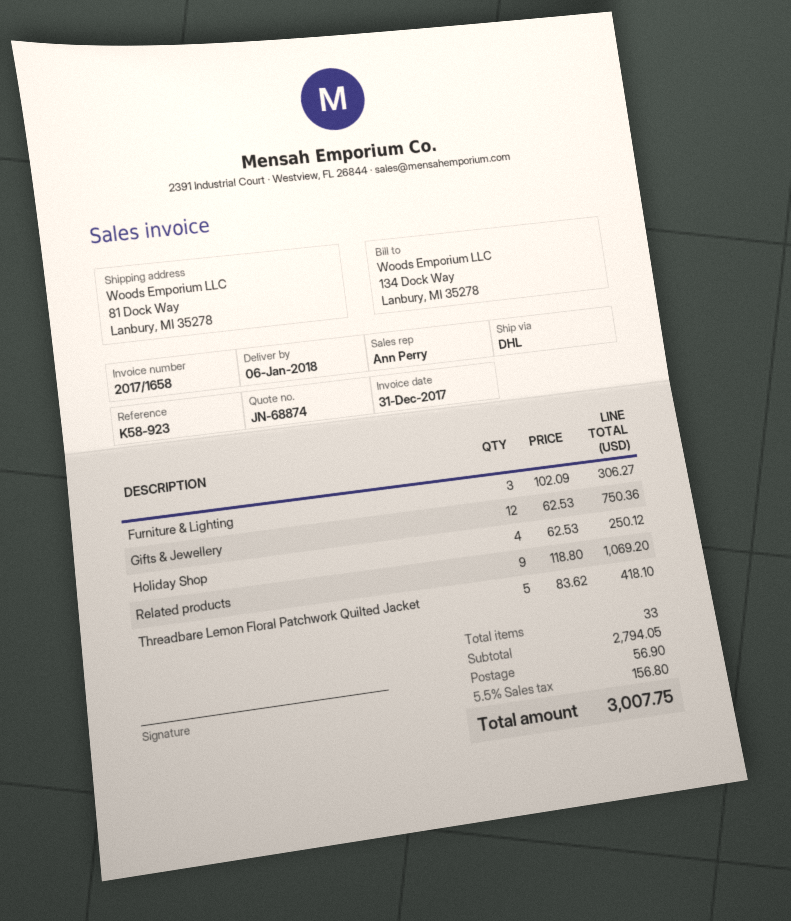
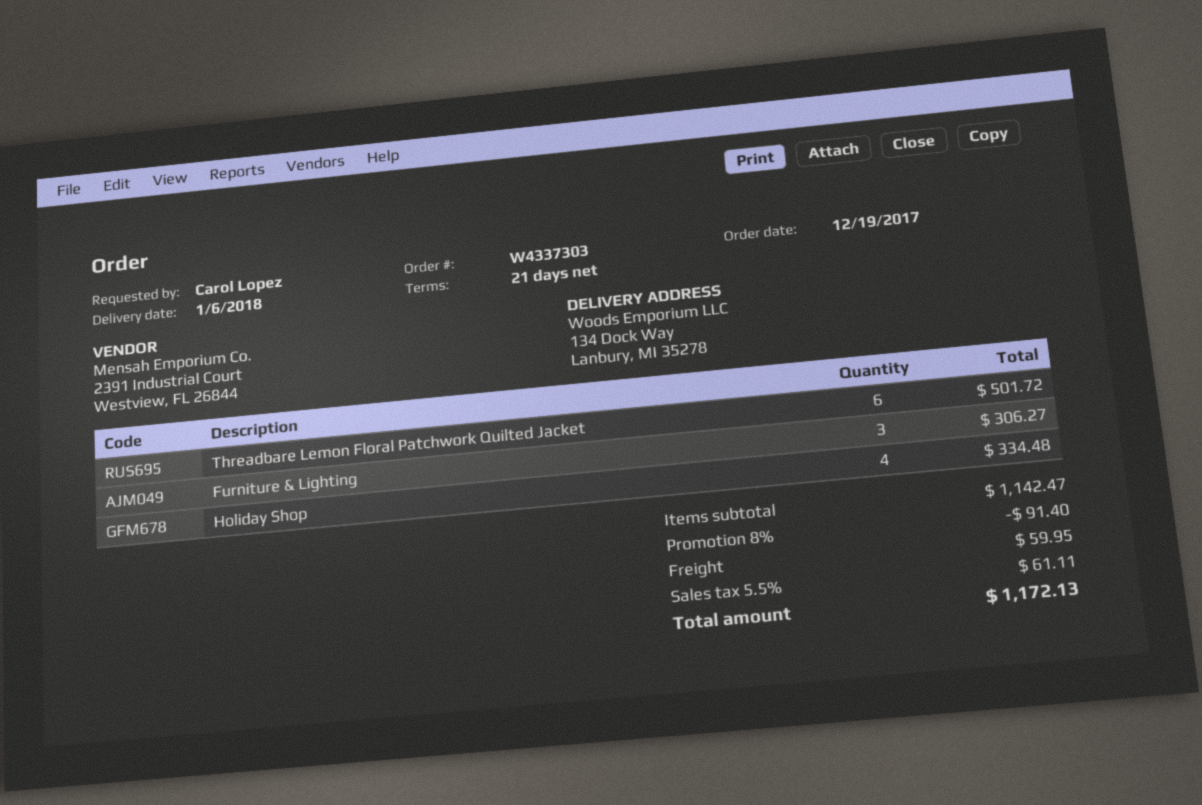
ship to: 81 Dock Way, Lanbury, MI 35278 -> 134 Dock Way, Lanbury, MI 35278
Gifts & Jewellery: 12 for 750.36 -> none
Holiday Shop: 4 for 250.12 -> 4 for 334.48
Related products: 9 for 1069.20 -> none
Threadbare Lemon Floral Patchwork Quilted Jacket: 5 for 418.10 -> 6 for 501.72
subtotal: 2794.05 -> 1142.47
discount: none -> 8% = 91.40
shipping: 56.90 -> 59.95
tax: 5.5% = 156.80 -> 5.5% = 61.11
total: 3007.75 -> 1172.13

